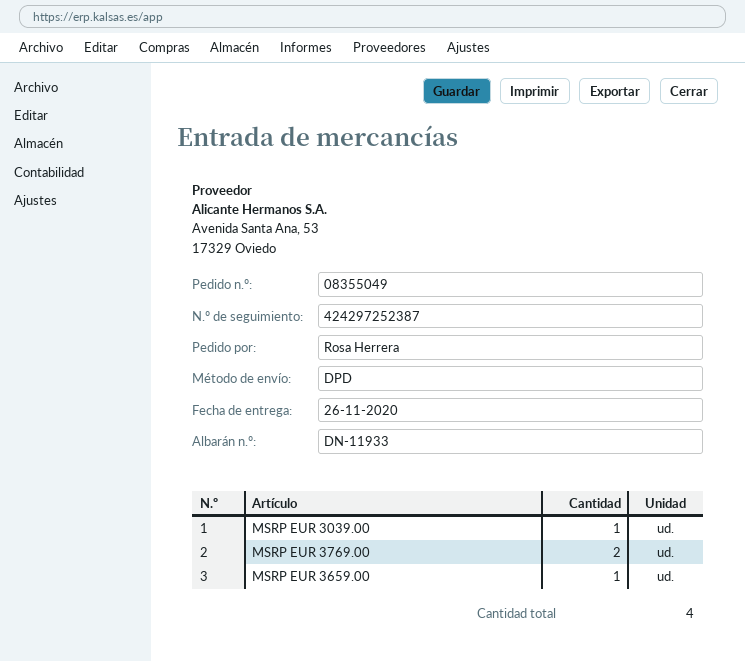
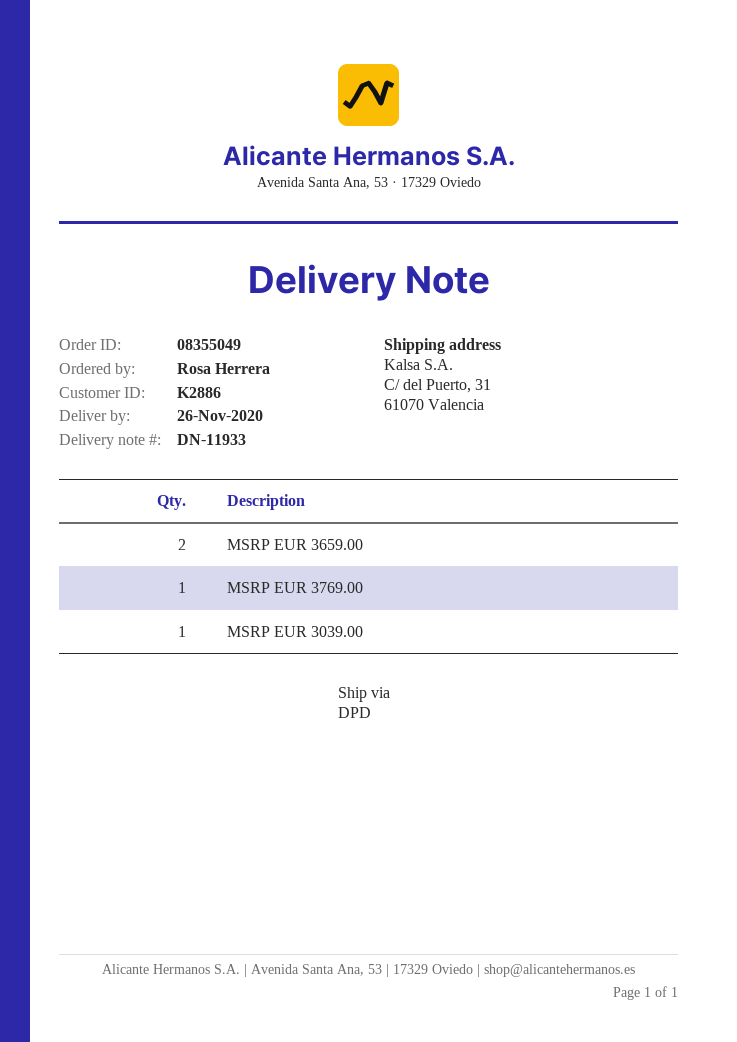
MSRP EUR 3769.00: 2 -> 1
MSRP EUR 3659.00: 1 -> 2

